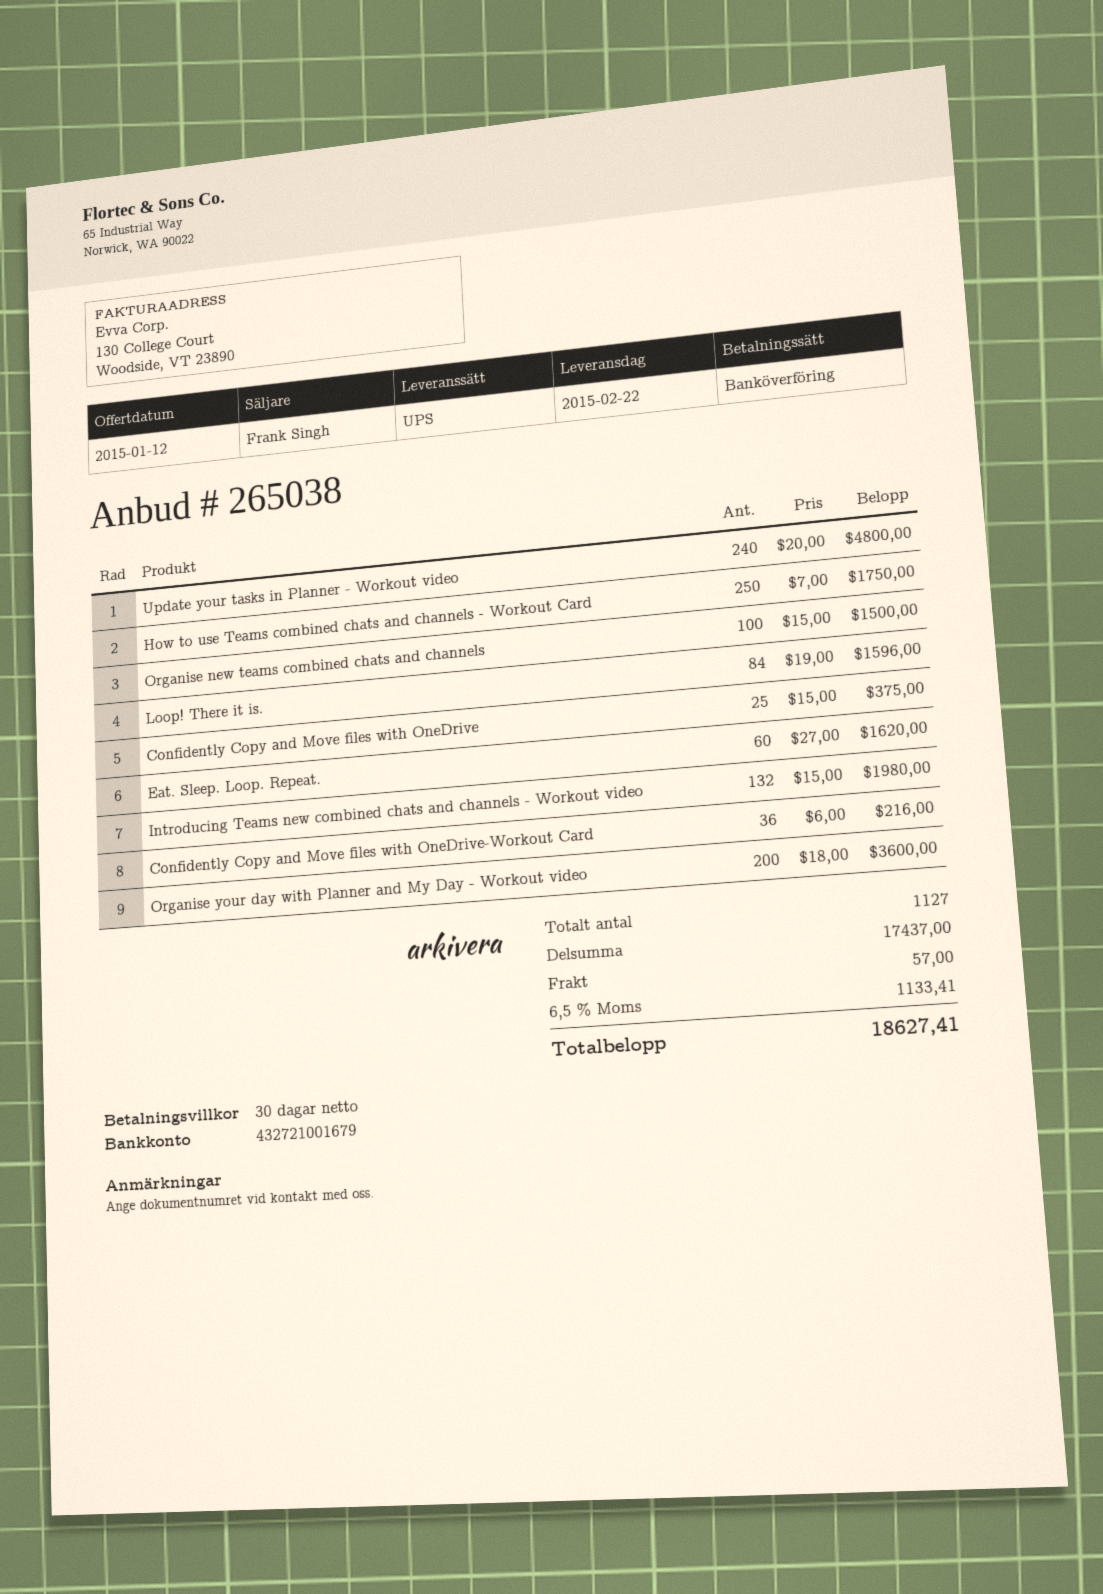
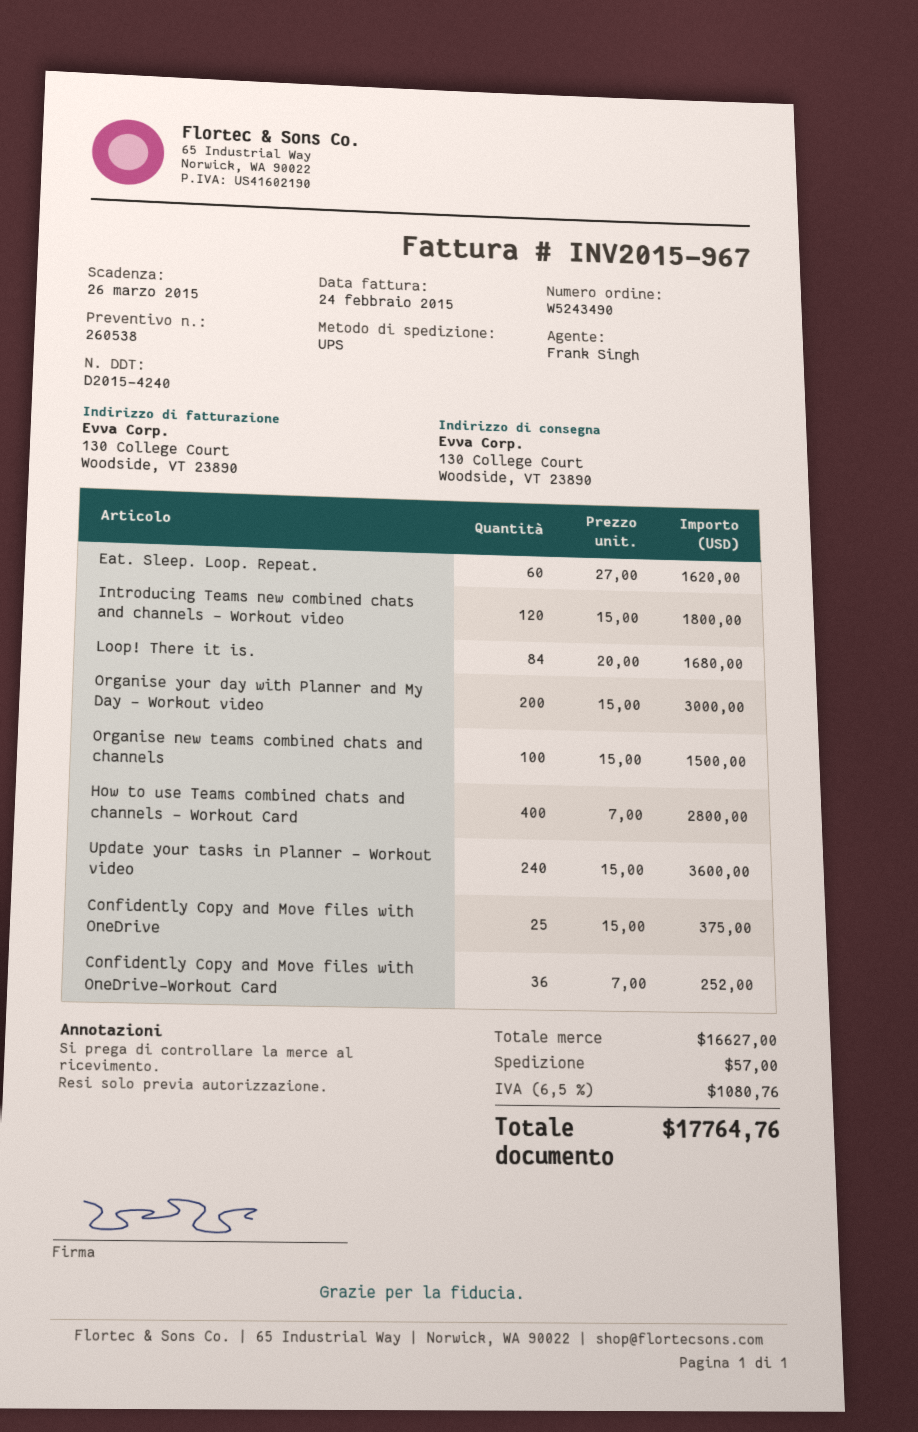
quote number: 265038 -> 260538
Update your tasks in Planner - Workout video: 240 x 20.00 = 4800.00 -> 240 x 15.00 = 3600.00
How to use Teams combined chats and channels - Workout Card: 250 x 7.00 = 1750.00 -> 400 x 7.00 = 2800.00
Loop! There it is.: 84 x 19.00 = 1596.00 -> 84 x 20.00 = 1680.00
Introducing Teams new combined chats and channels - Workout video: 132 x 15.00 = 1980.00 -> 120 x 15.00 = 1800.00
Confidently Copy and Move files with OneDrive-Workout Card: 36 x 6.00 = 216.00 -> 36 x 7.00 = 252.00
Organise your day with Planner and My Day - Workout video: 200 x 18.00 = 3600.00 -> 200 x 15.00 = 3000.00
subtotal: 17437.00 -> 16627.00
tax: 6.5% = 1133.41 -> 6.5% = 1080.76
total: 18627.41 -> 17764.76

